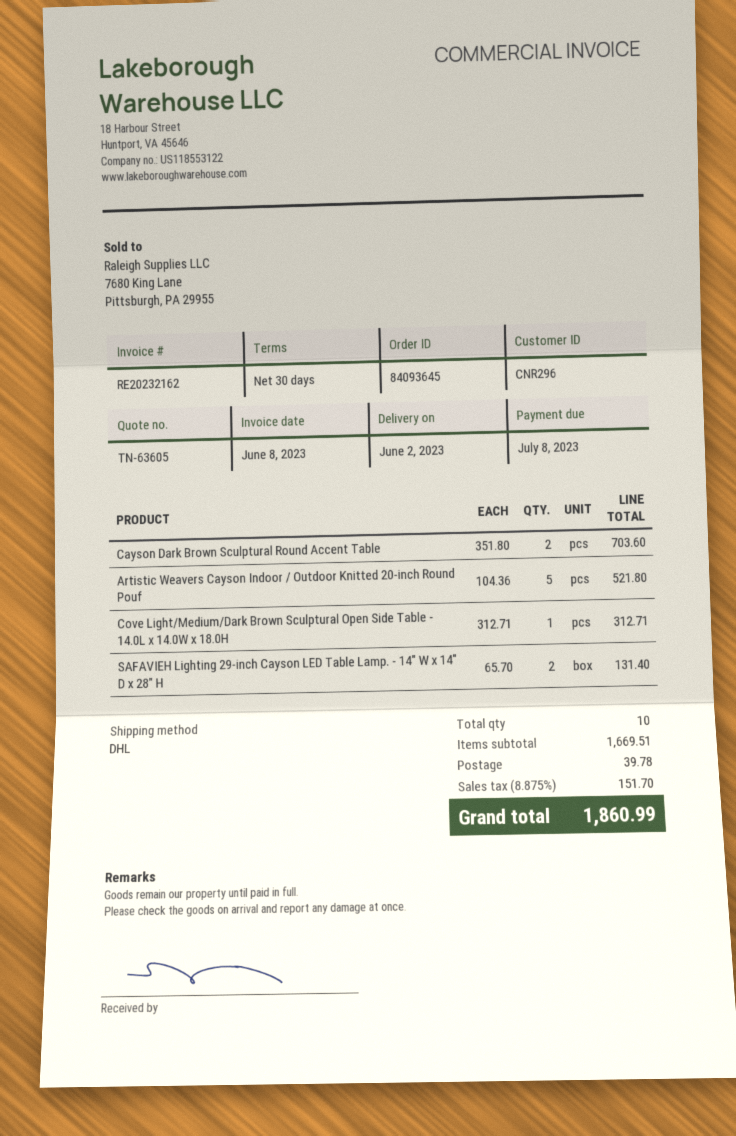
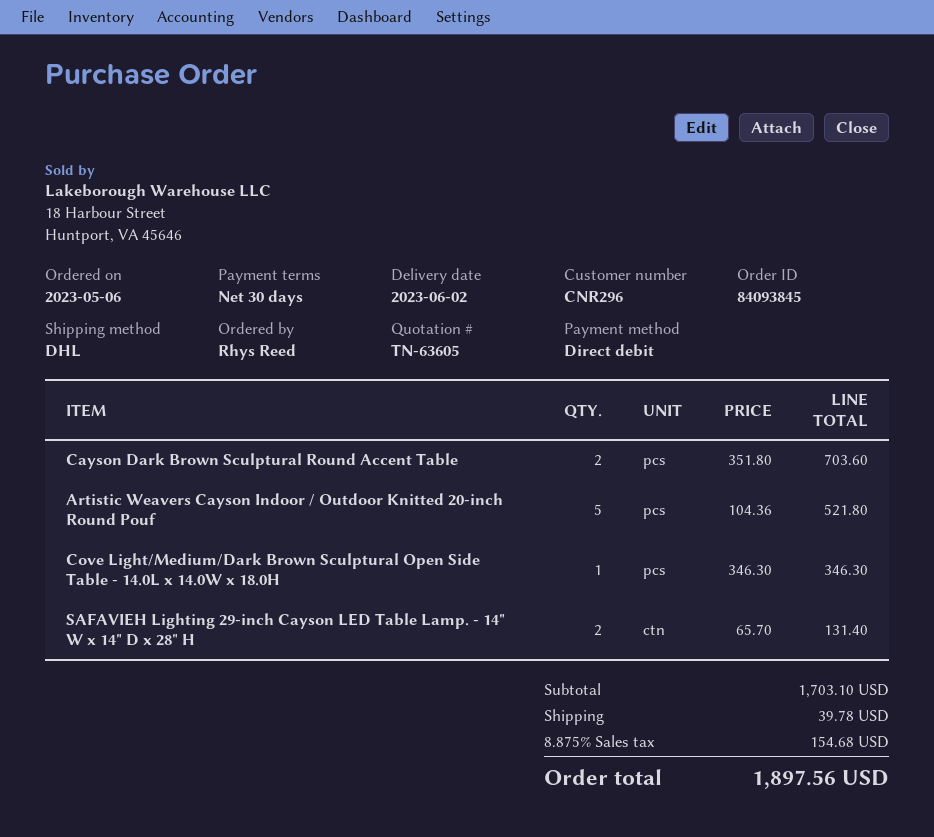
order number: 84093645 -> 84093845
Cove Light/Medium/Dark Brown Sculptural Open Side Table - 14.0L x 14.0W x 18.0H: 1 x 312.71 = 312.71 -> 1 x 346.30 = 346.30
subtotal: 1669.51 -> 1703.10
tax: 8.875% = 151.70 -> 8.875% = 154.68
total: 1860.99 -> 1897.56

